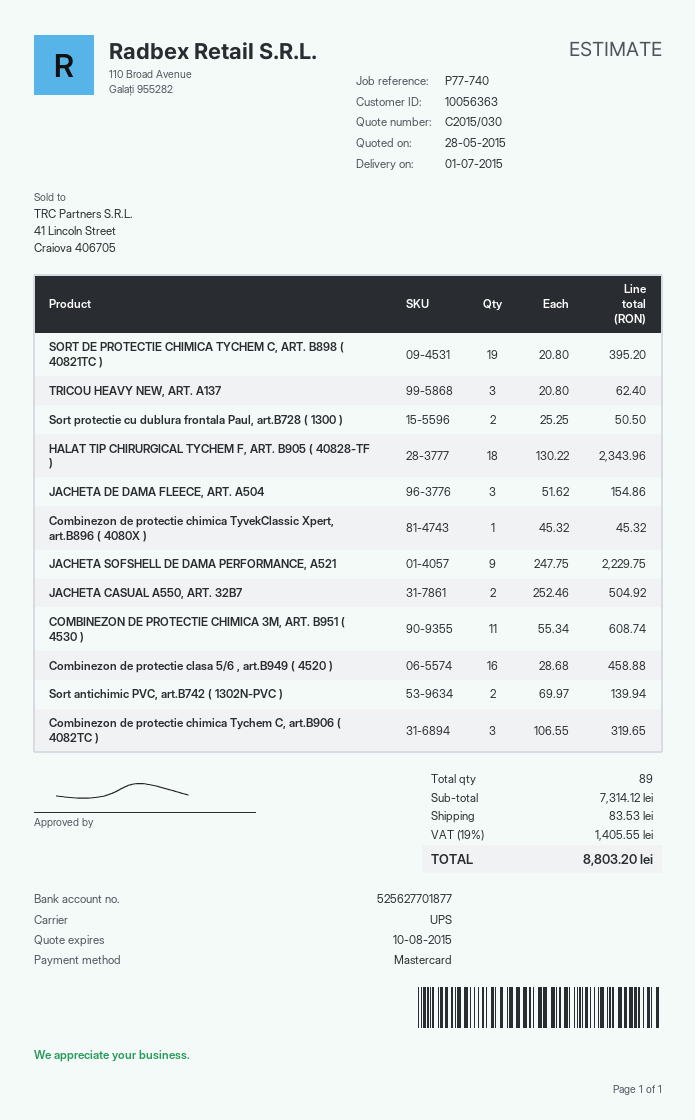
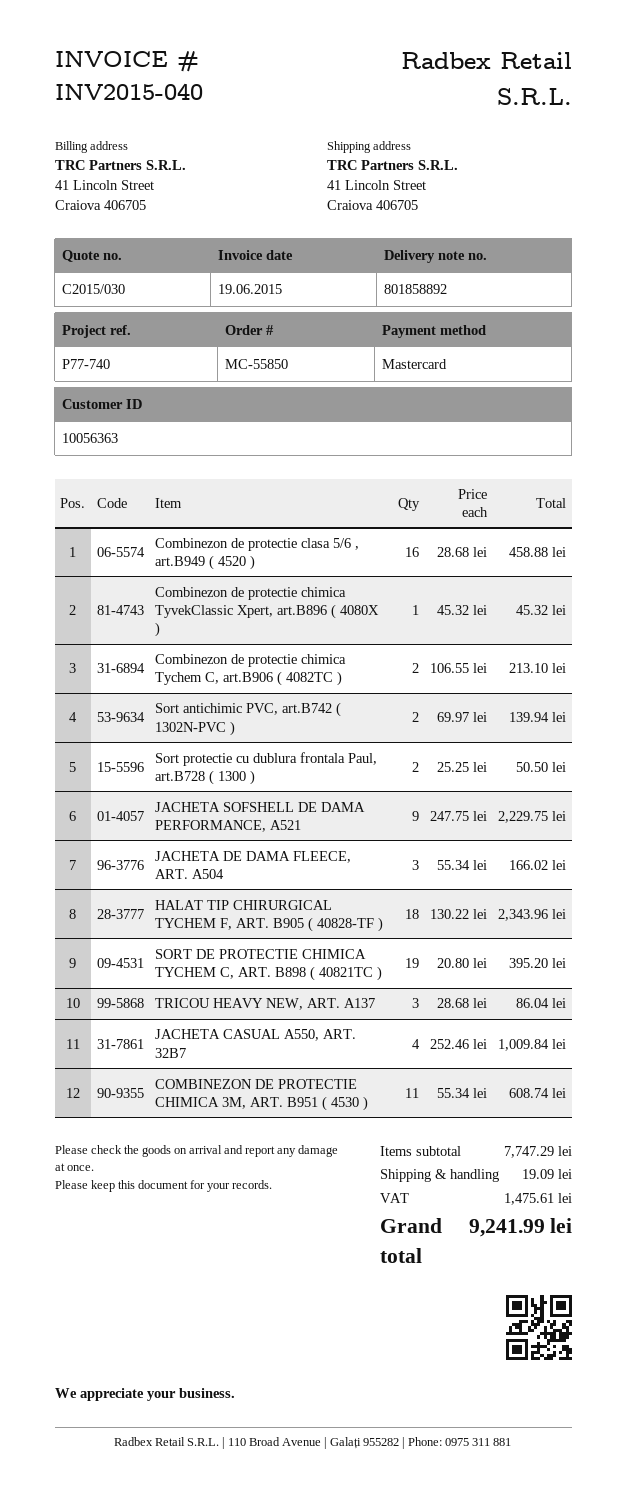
TRICOU HEAVY NEW, ART. A137: 3 x 20.80 = 62.40 -> 3 x 28.68 = 86.04
JACHETA DE DAMA FLEECE, ART. A504: 3 x 51.62 = 154.86 -> 3 x 55.34 = 166.02
JACHETA CASUAL A550, ART. 32B7: 2 x 252.46 = 504.92 -> 4 x 252.46 = 1009.84
Combinezon de protectie chimica Tychem C, art.B906 ( 4082TC ): 3 x 106.55 = 319.65 -> 2 x 106.55 = 213.10
subtotal: 7314.12 -> 7747.29
shipping: 83.53 -> 19.09
tax: 1405.55 -> 1475.61
total: 8803.20 -> 9241.99

